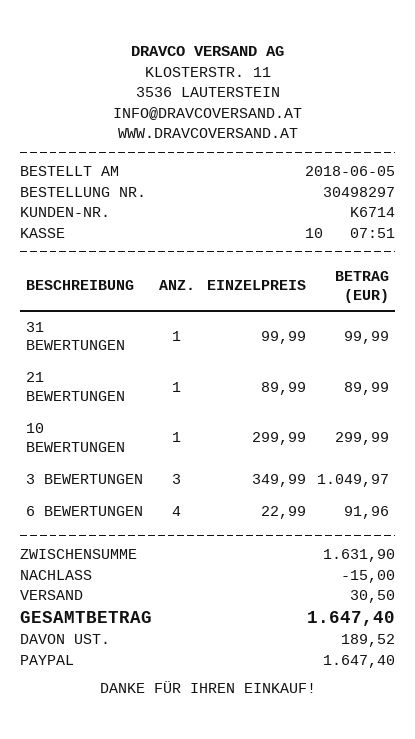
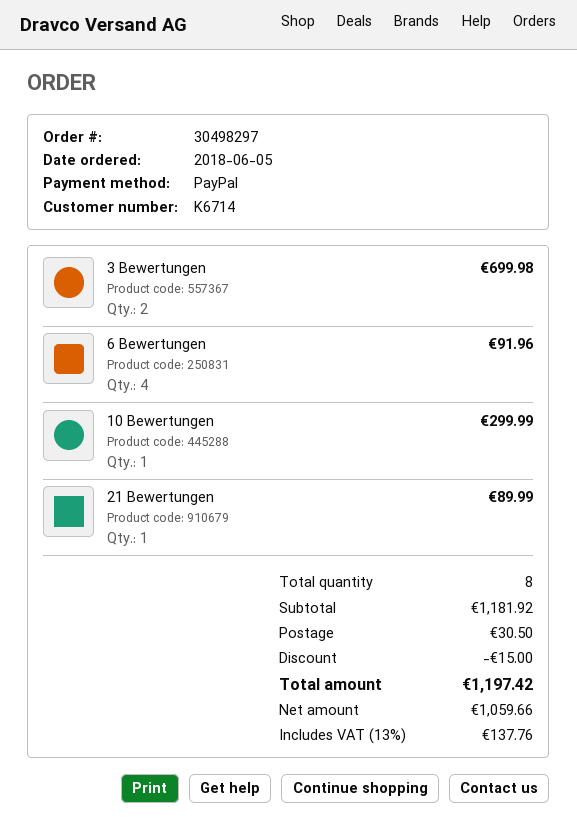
31 BEWERTUNGEN: 1 for 99.99 -> none
3 BEWERTUNGEN: 3 for 1049.97 -> 2 for 699.98
subtotal: 1631.90 -> 1181.92
tax: 189.52 -> 137.76
total: 1647.40 -> 1197.42

